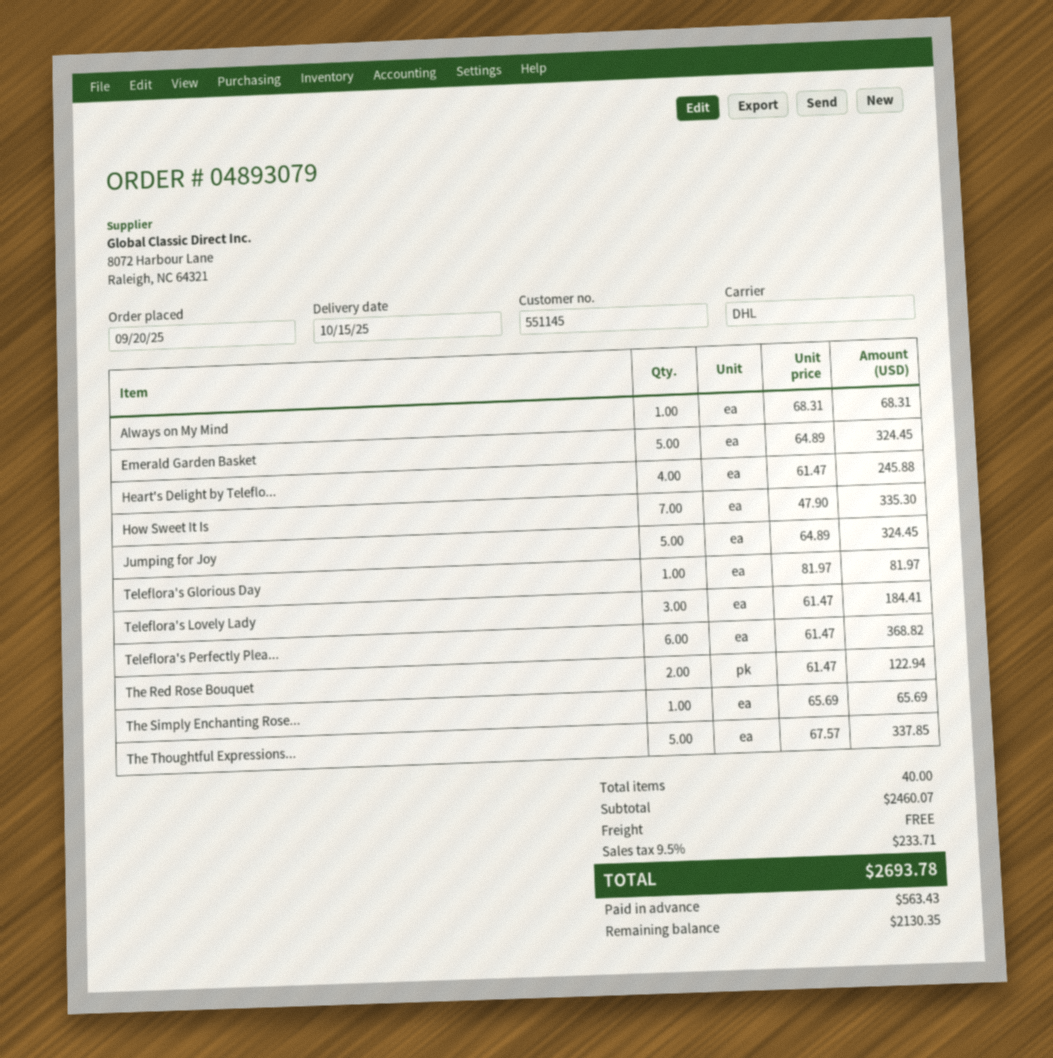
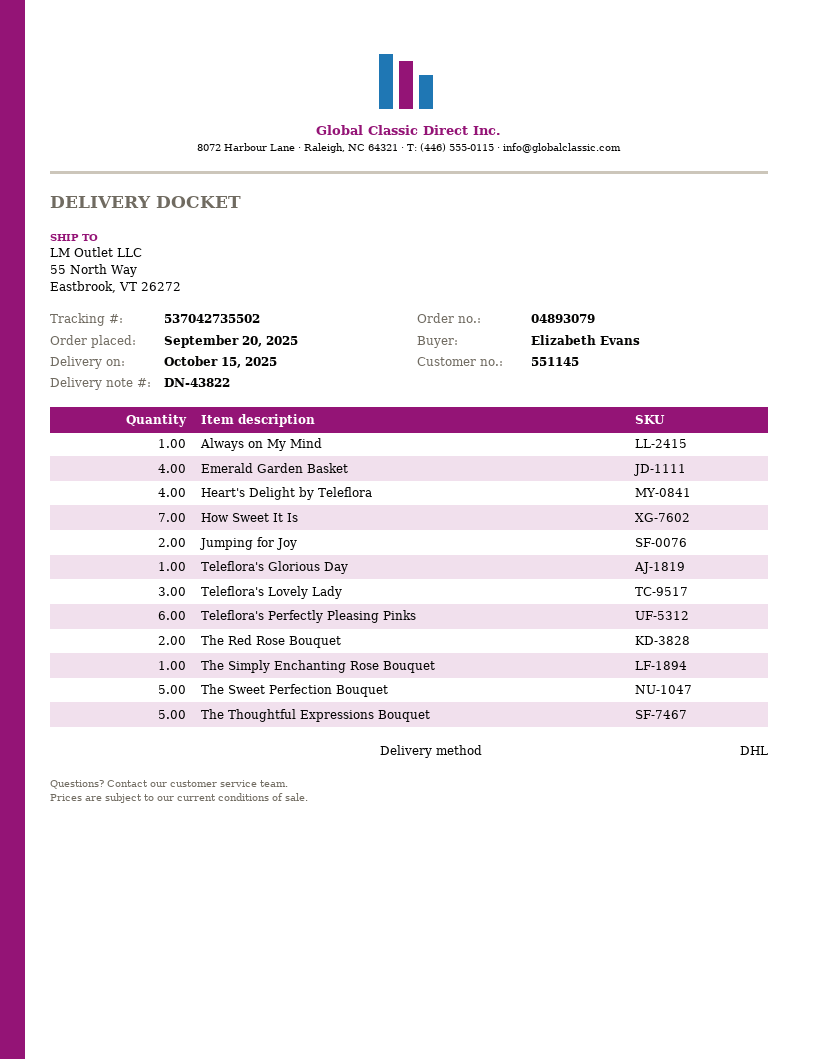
Emerald Garden Basket: 5 -> 4
Jumping for Joy: 5 -> 2
The Sweet Perfection Bouquet: none -> 5

